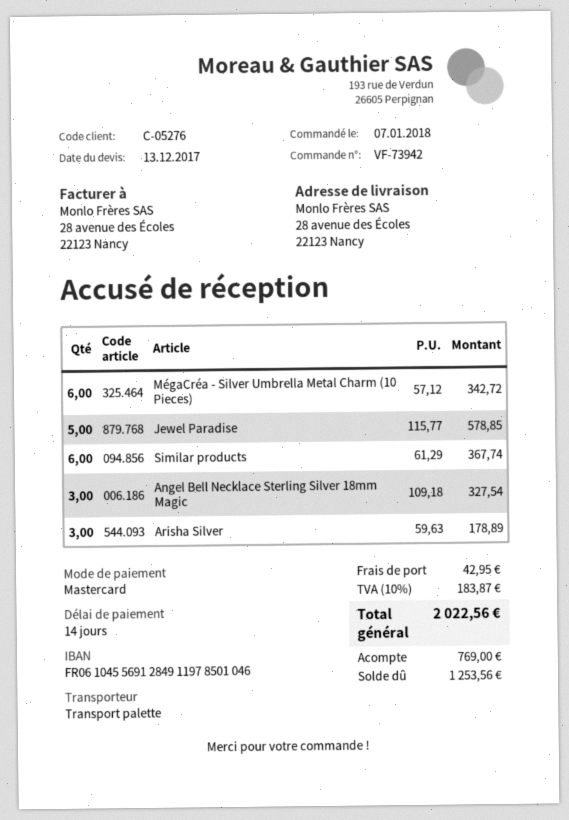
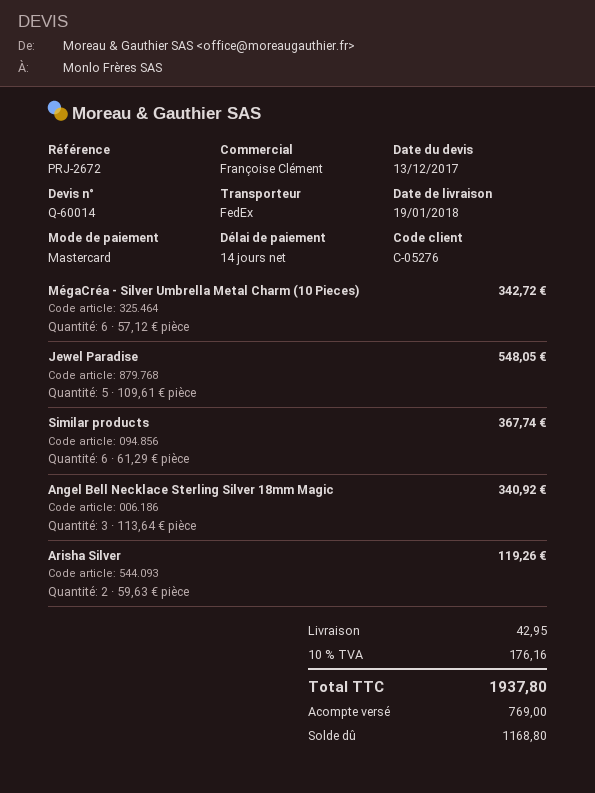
shipping method: pallet freight -> FedEx
Jewel Paradise: 5 x 115.77 = 578.85 -> 5 x 109.61 = 548.05
Angel Bell Necklace Sterling Silver 18mm Magic: 3 x 109.18 = 327.54 -> 3 x 113.64 = 340.92
Arisha Silver: 3 x 59.63 = 178.89 -> 2 x 59.63 = 119.26
tax: 10% = 183.87 -> 10% = 176.16
total: 2022.56 -> 1937.80
balance: 1253.56 -> 1168.80

